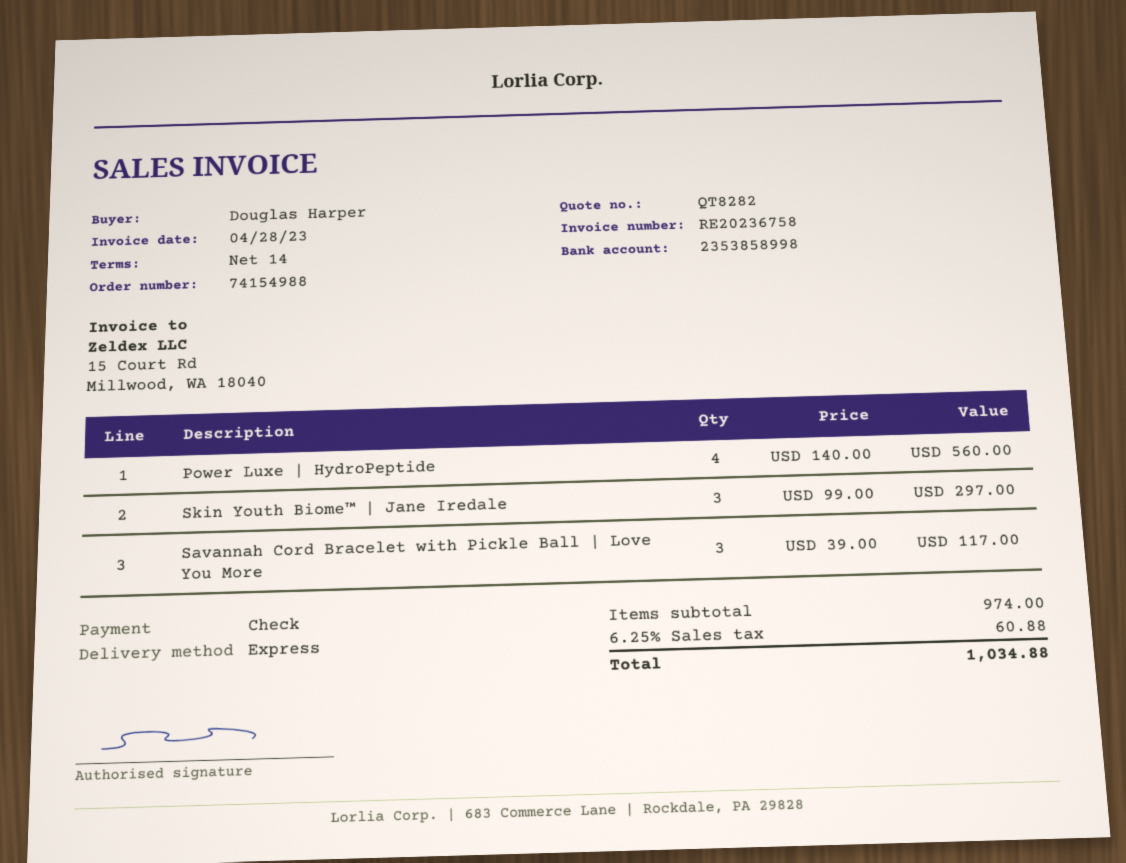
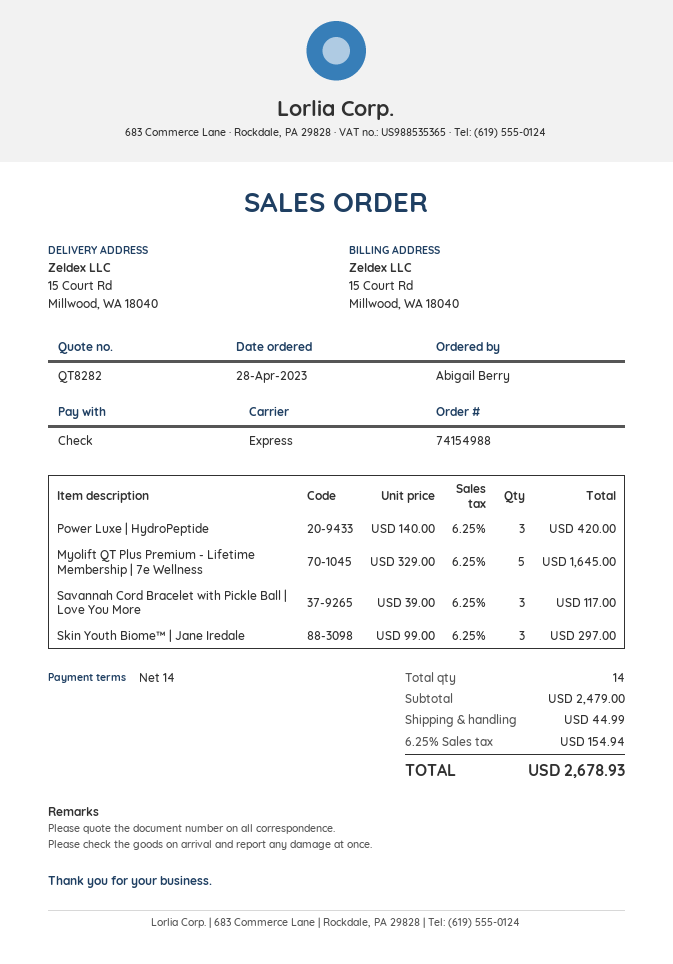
ordered by: Douglas Harper -> Abigail Berry
Power Luxe | HydroPeptide: 4 x 140.00 = 560.00 -> 3 x 140.00 = 420.00
Myolift QT Plus Premium - Lifetime Membership | 7e Wellness: none -> 5 x 329.00 = 1645.00
subtotal: 974.00 -> 2479.00
shipping: none -> 44.99
tax: 6.25% = 60.88 -> 6.25% = 154.94
total: 1034.88 -> 2678.93

